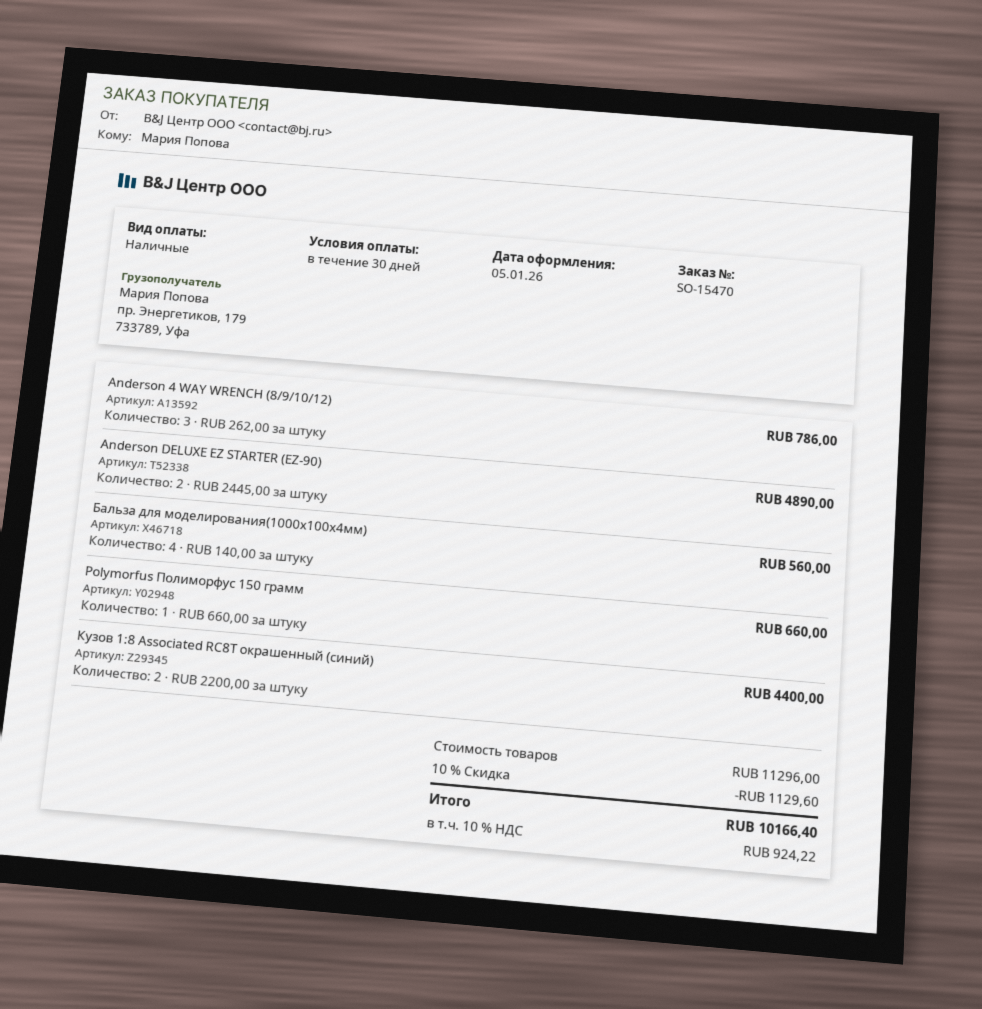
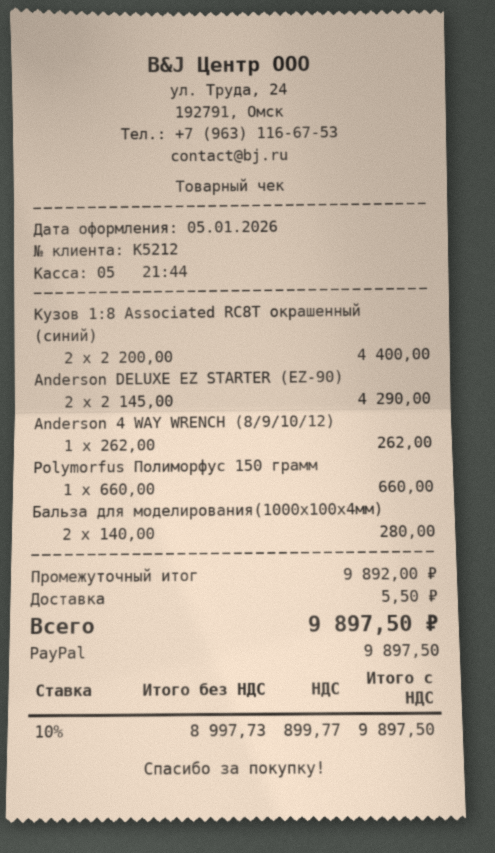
payment method: cash -> PayPal
Anderson 4 WAY WRENCH (8/9/10/12): 3 x 262.00 = 786.00 -> 1 x 262.00 = 262.00
Anderson DELUXE EZ STARTER (EZ-90): 2 x 2445.00 = 4890.00 -> 2 x 2145.00 = 4290.00
Бальза для моделирования(1000х100х4мм): 4 x 140.00 = 560.00 -> 2 x 140.00 = 280.00
subtotal: 11296.00 -> 9892.00
discount: 10% = 1129.60 -> none
shipping: none -> 5.50
tax: 10% = 924.22 -> 10% = 899.77
total: 10166.40 -> 9897.50

